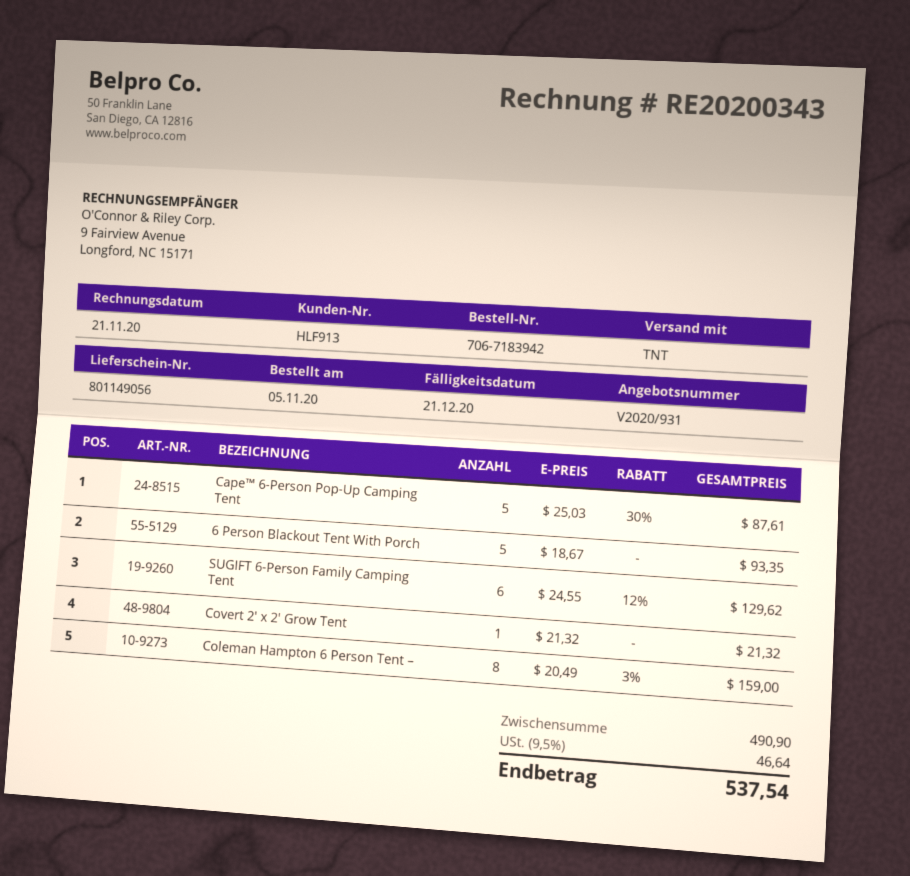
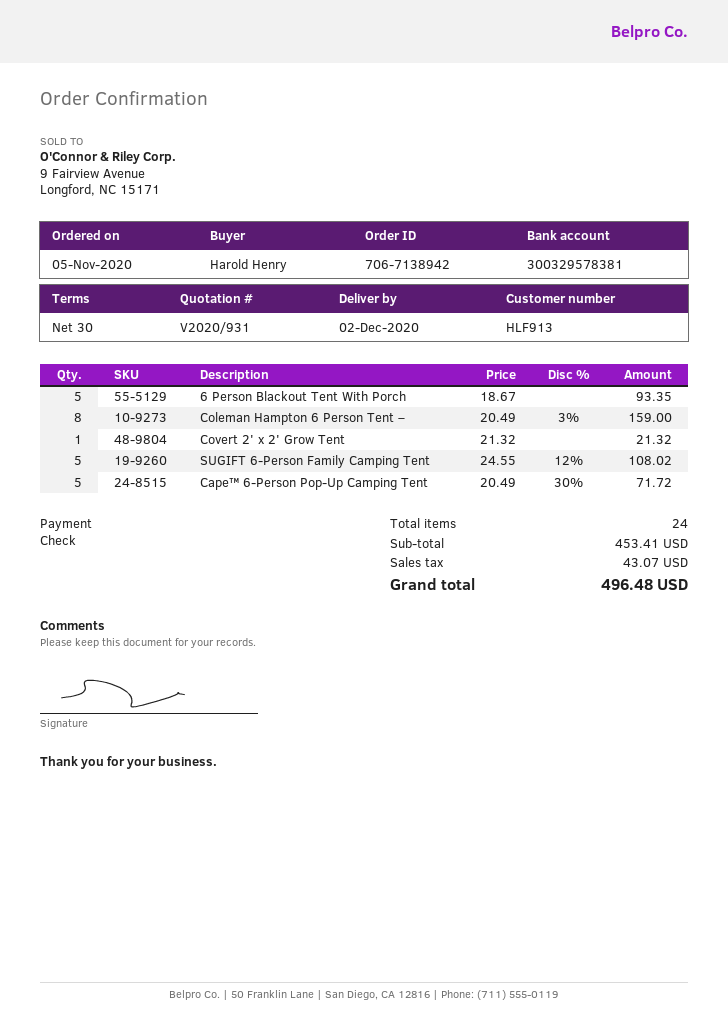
order number: 706-7183942 -> 706-7138942
Cape™ 6-Person Pop-Up Camping Tent: 5 x 25.03 - 30% = 87.61 -> 5 x 20.49 - 30% = 71.72
SUGIFT 6-Person Family Camping Tent: 6 x 24.55 - 12% = 129.62 -> 5 x 24.55 - 12% = 108.02
subtotal: 490.90 -> 453.41
tax: 46.64 -> 43.07
total: 537.54 -> 496.48

